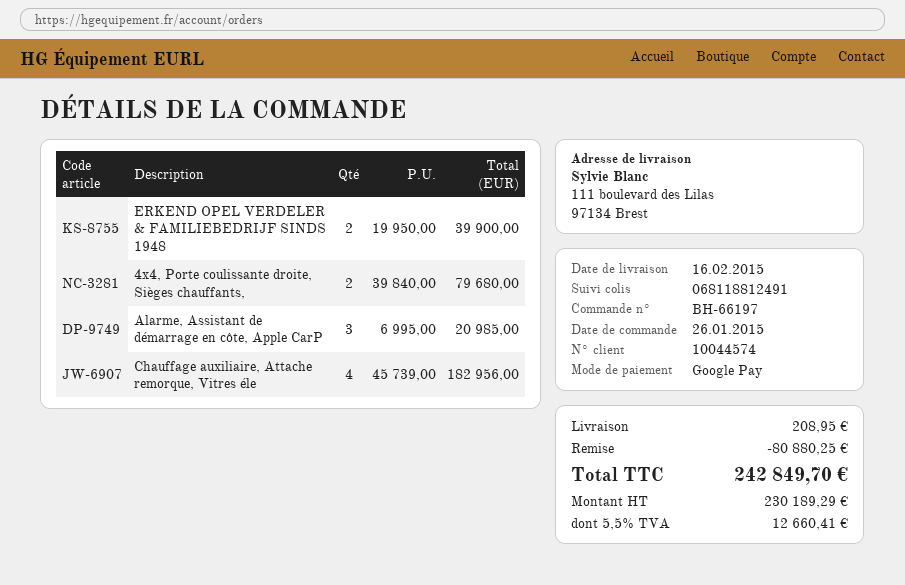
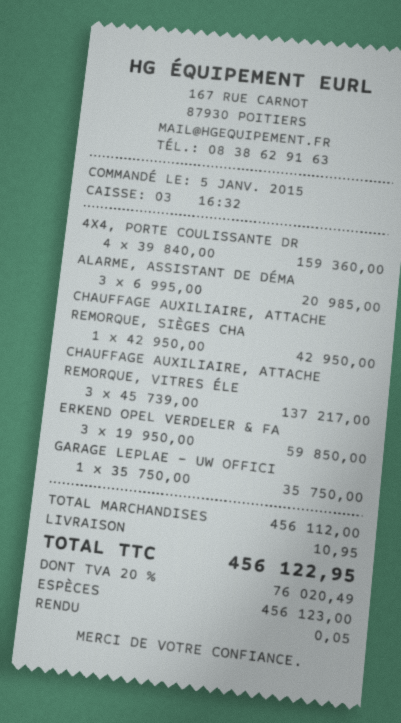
order date: 2015-01-26 -> 2015-01-05
payment method: Google Pay -> cash
ERKEND OPEL VERDELER & FAMILIEBEDRIJF SINDS 1948: 2 x 19950.00 = 39900.00 -> 3 x 19950.00 = 59850.00
4x4, Porte coulissante droite, Sièges chauffants,: 2 x 39840.00 = 79680.00 -> 4 x 39840.00 = 159360.00
Chauffage auxiliaire, Attache remorque, Vitres éle: 4 x 45739.00 = 182956.00 -> 3 x 45739.00 = 137217.00
CHAUFFAGE AUXILIAIRE, ATTACHE REMORQUE, SIÈGES CHA: none -> 1 x 42950.00 = 42950.00
GARAGE LEPLAE - UW OFFICI: none -> 1 x 35750.00 = 35750.00
discount: 80880.25 -> none
shipping: 208.95 -> 10.95
tax: 5.5% = 12660.41 -> 20% = 76020.49
total: 242849.70 -> 456122.95

